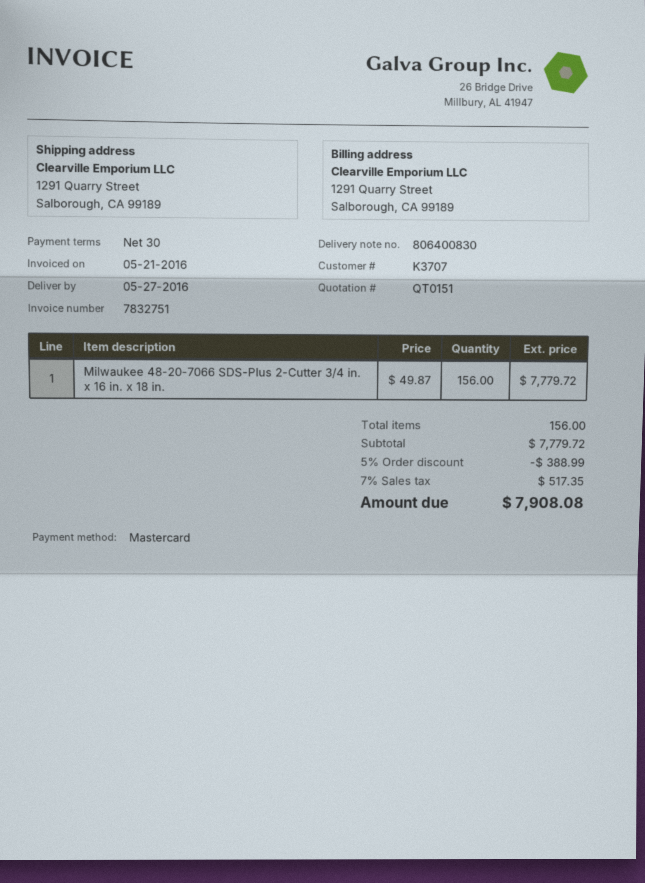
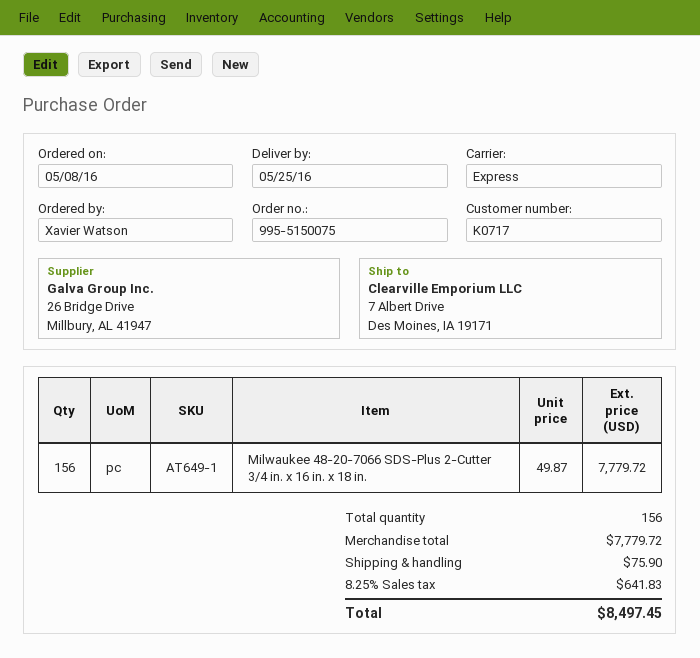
delivery date: 2016-05-27 -> 2016-05-25
customer number: K3707 -> K0717
ship to: 1291 Quarry Street, Salborough, CA 99189 -> 7 Albert Drive, Des Moines, IA 19171
discount: 5% = 388.99 -> none
shipping: none -> 75.90
tax: 7% = 517.35 -> 8.25% = 641.83
total: 7908.08 -> 8497.45

